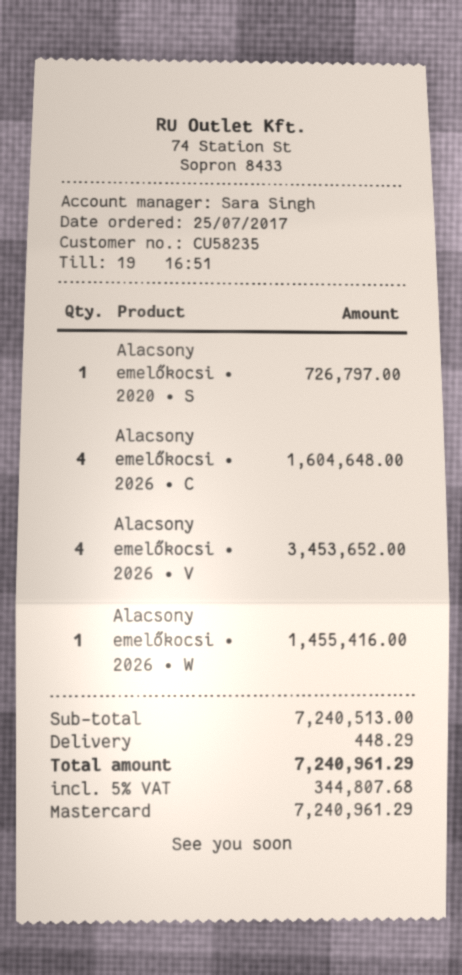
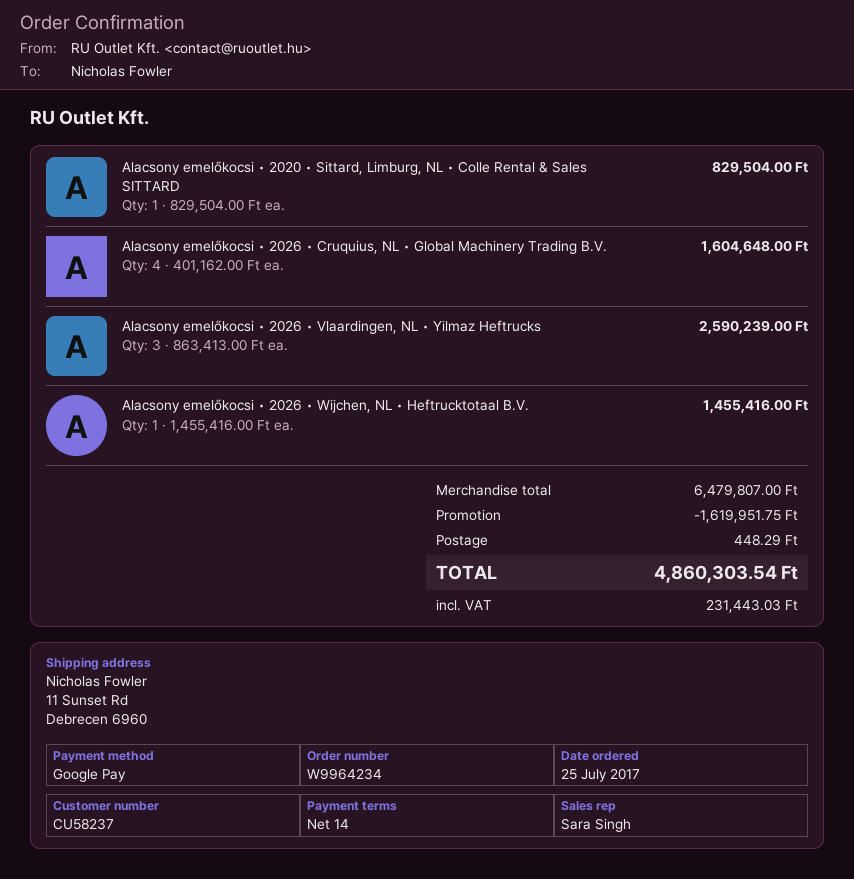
customer number: CU58235 -> CU58237
payment method: Mastercard -> Google Pay
Alacsony emelőkocsi • 2020 • S: 1 for 726797.00 -> 1 for 829504.00
Alacsony emelőkocsi • 2026 • V: 4 for 3453652.00 -> 3 for 2590239.00
subtotal: 7240513.00 -> 6479807.00
discount: none -> 1619951.75
tax: 344807.68 -> 231443.03
total: 7240961.29 -> 4860303.54

